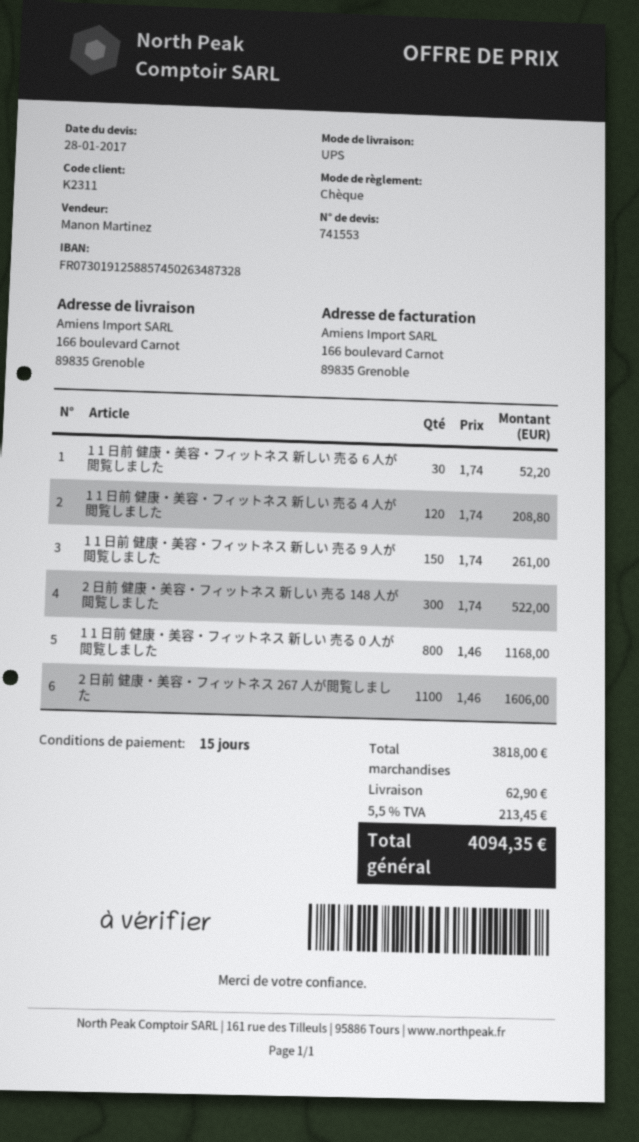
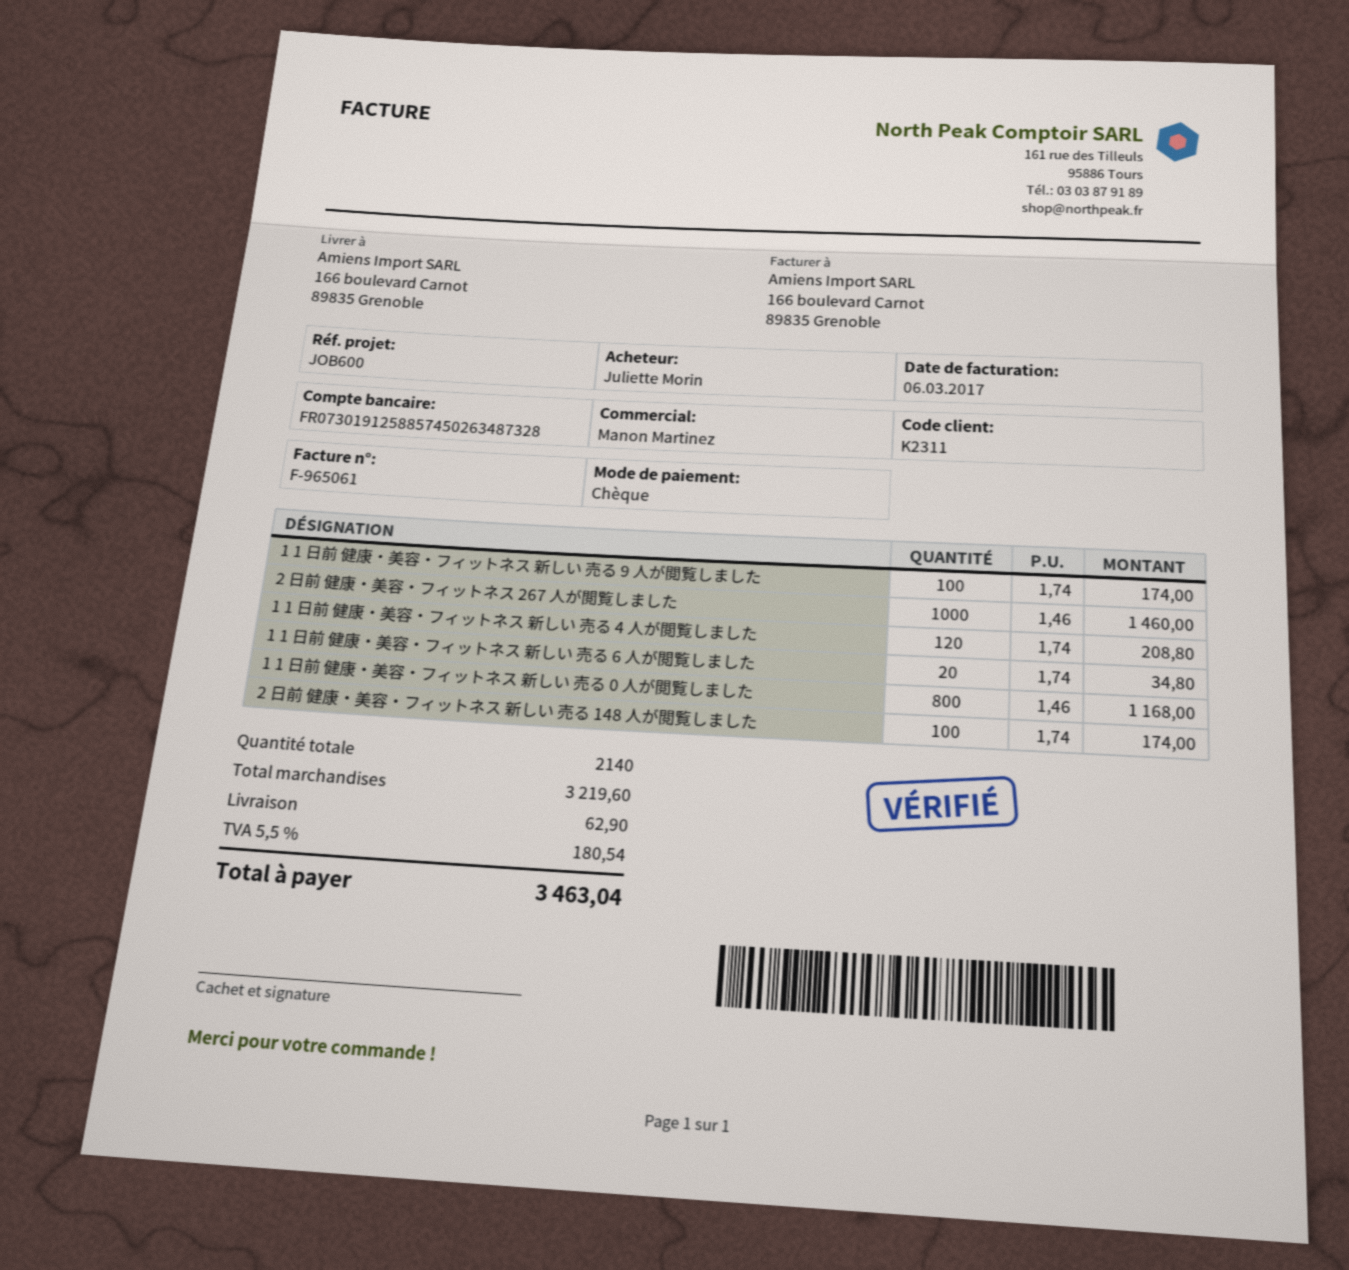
1 1 日前 健康・美容・フィットネス 新しい 売る 6 人が閲覧しました: 30 x 1.74 = 52.20 -> 20 x 1.74 = 34.80
1 1 日前 健康・美容・フィットネス 新しい 売る 9 人が閲覧しました: 150 x 1.74 = 261.00 -> 100 x 1.74 = 174.00
2 日前 健康・美容・フィットネス 新しい 売る 148 人が閲覧しました: 300 x 1.74 = 522.00 -> 100 x 1.74 = 174.00
2 日前 健康・美容・フィットネス 267 人が閲覧しました: 1100 x 1.46 = 1606.00 -> 1000 x 1.46 = 1460.00
subtotal: 3818.00 -> 3219.60
tax: 5.5% = 213.45 -> 5.5% = 180.54
total: 4094.35 -> 3463.04

